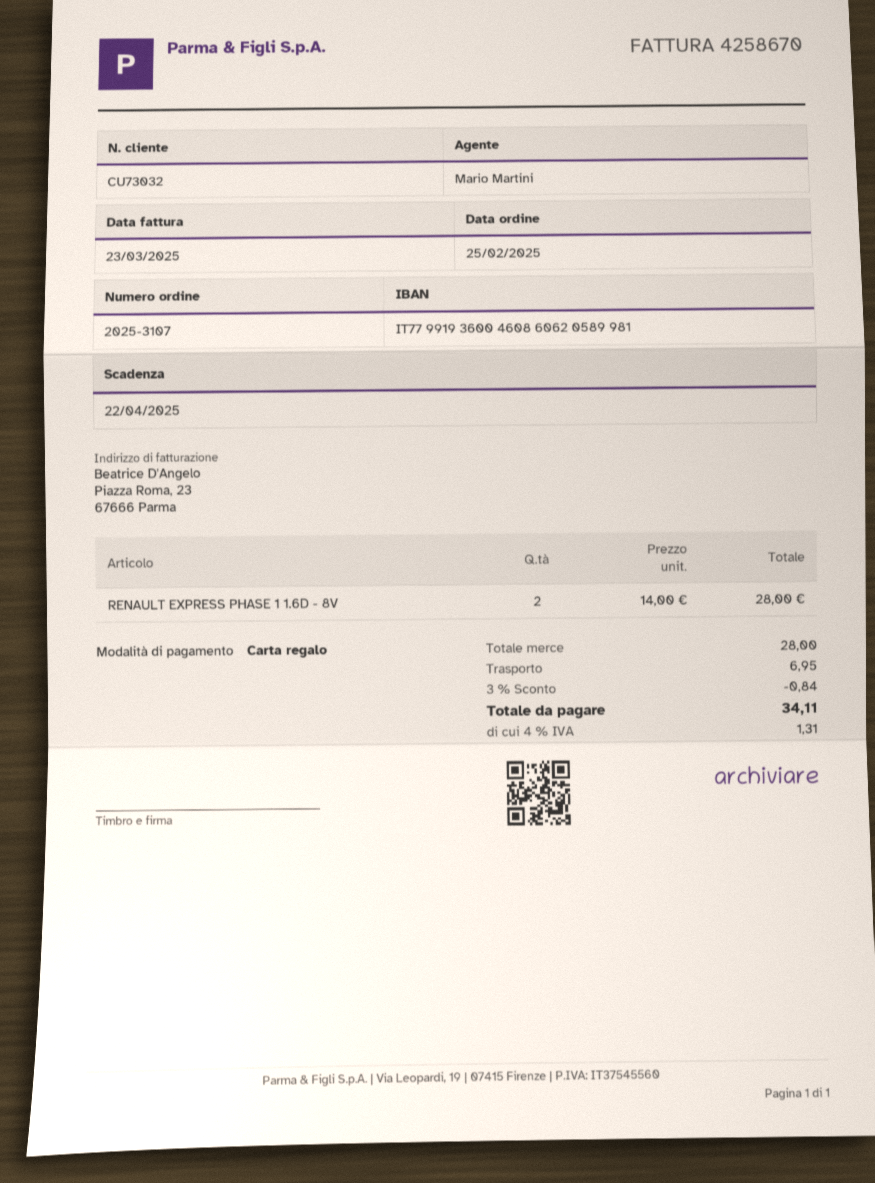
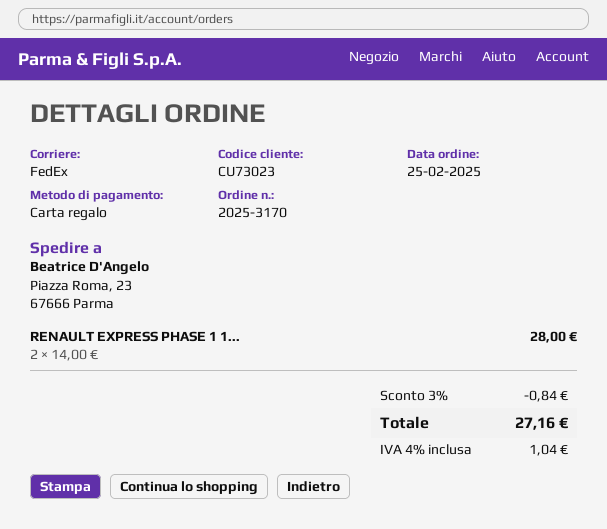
order number: 2025-3107 -> 2025-3170
customer number: CU73032 -> CU73023
shipping: 6.95 -> none
tax: 4% = 1.31 -> 4% = 1.04
total: 34.11 -> 27.16

